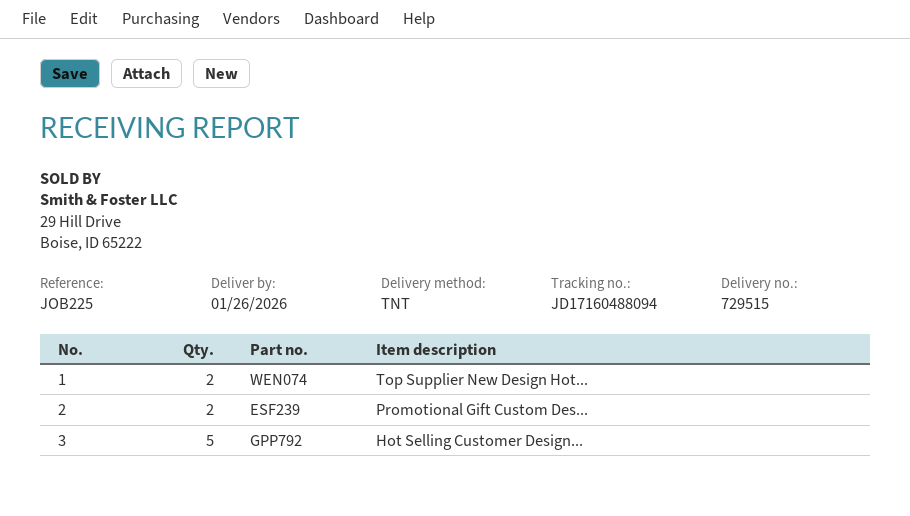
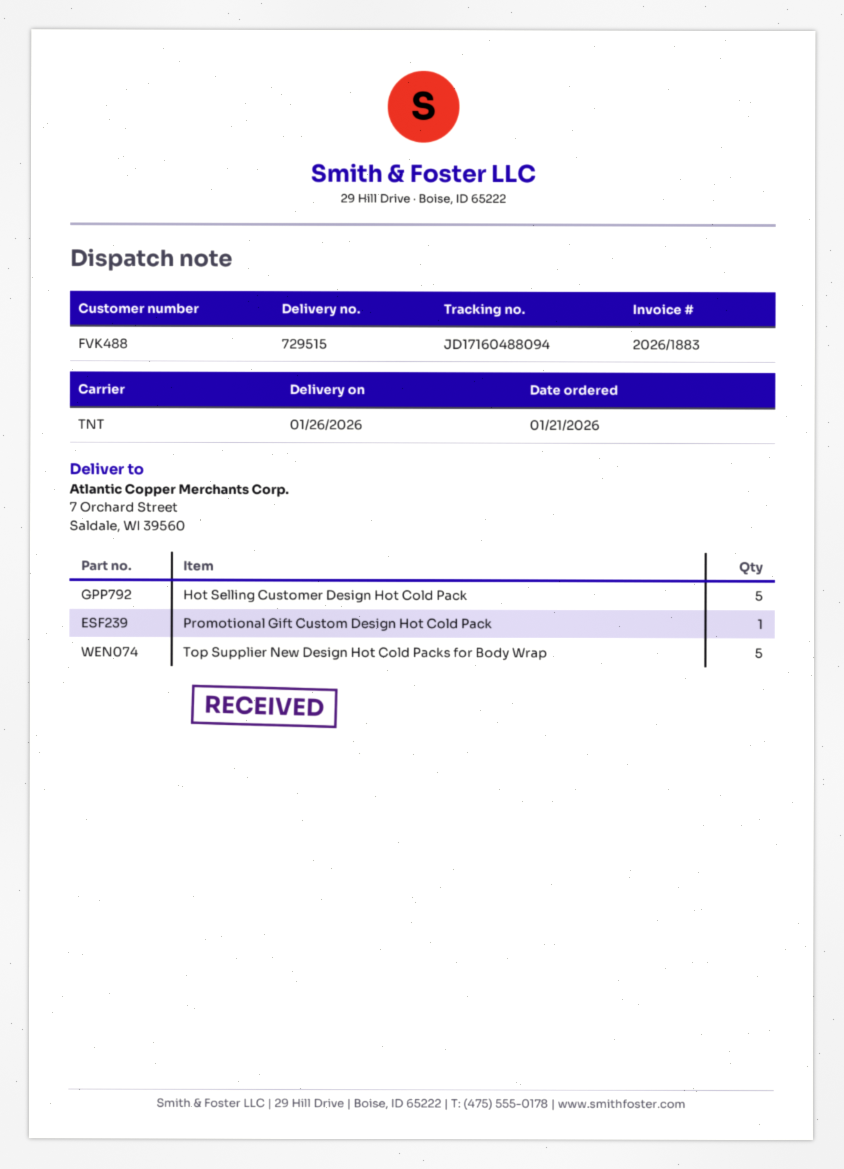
Top Supplier New Design Hot...: 2 -> 5
Promotional Gift Custom Des...: 2 -> 1

